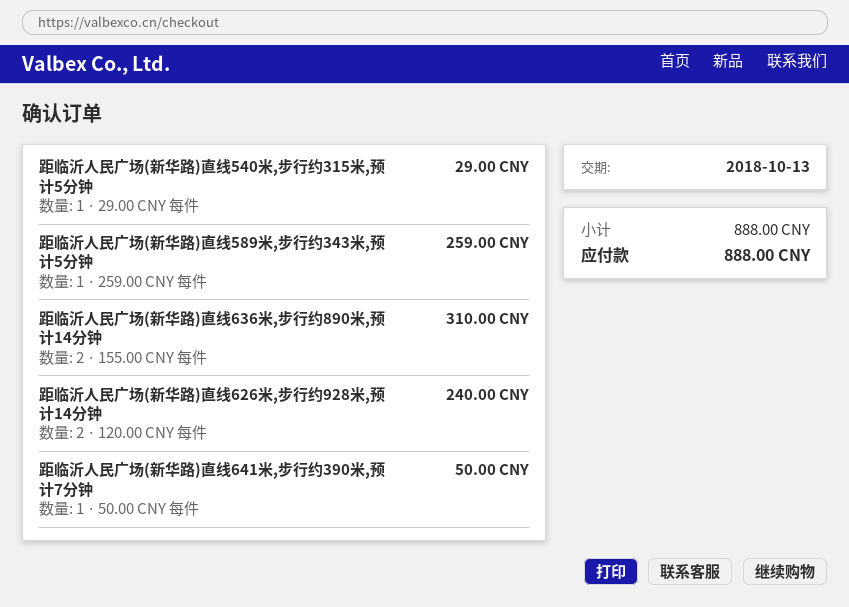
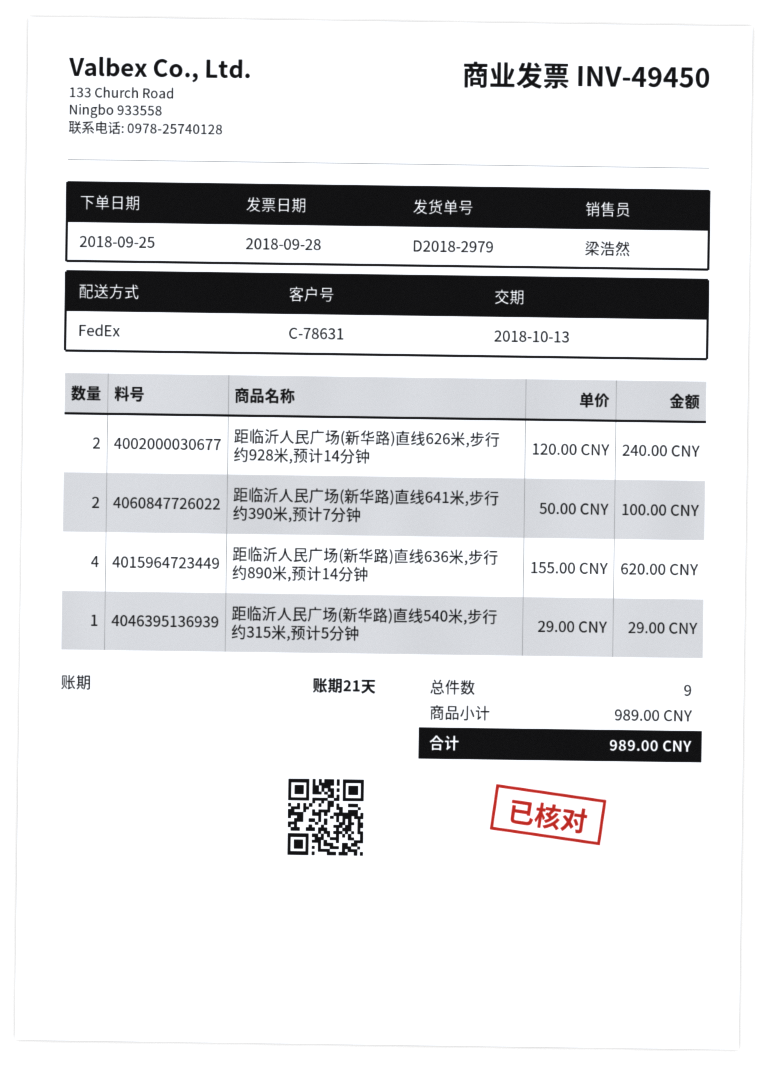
距临沂人民广场(新华路)直线589米,步行约343米,预计5分钟: 1 x 259.00 = 259.00 -> none
距临沂人民广场(新华路)直线636米,步行约890米,预计14分钟: 2 x 155.00 = 310.00 -> 4 x 155.00 = 620.00
距临沂人民广场(新华路)直线641米,步行约390米,预计7分钟: 1 x 50.00 = 50.00 -> 2 x 50.00 = 100.00
subtotal: 888.00 -> 989.00
total: 888.00 -> 989.00

